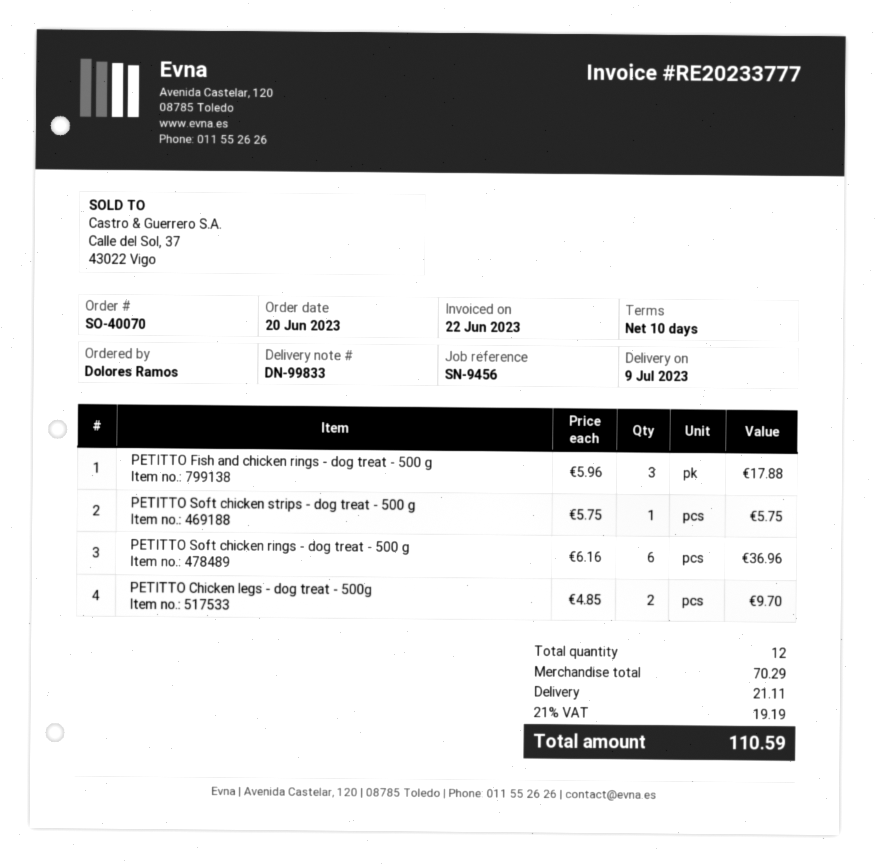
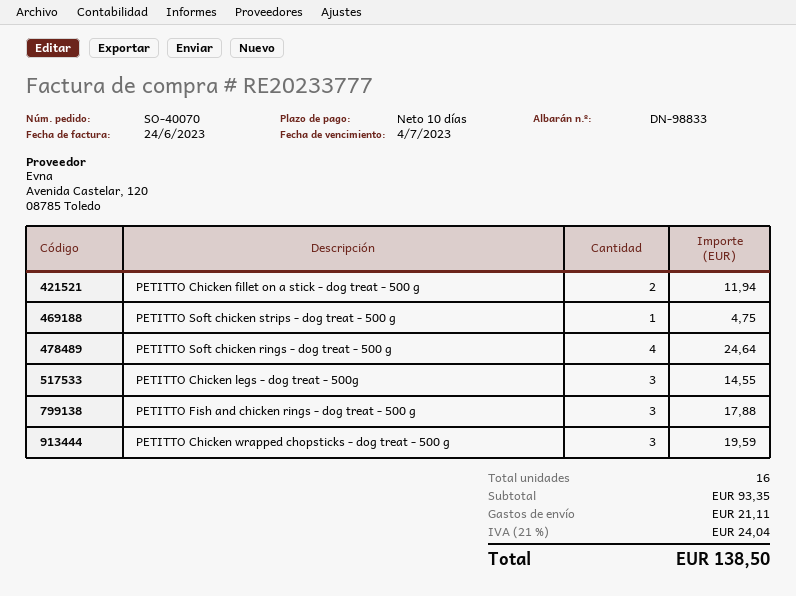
delivery note number: DN-99833 -> DN-98833
invoice date: 2023-06-22 -> 2023-06-24
PETITTO Soft chicken strips - dog treat - 500 g: 1 for 5.75 -> 1 for 4.75
PETITTO Soft chicken rings - dog treat - 500 g: 6 for 36.96 -> 4 for 24.64
PETITTO Chicken legs - dog treat - 500g: 2 for 9.70 -> 3 for 14.55
PETITTO Chicken fillet on a stick - dog treat - 500 g: none -> 2 for 11.94
PETITTO Chicken wrapped chopsticks - dog treat - 500 g: none -> 3 for 19.59
total quantity: 12 -> 16
subtotal: 70.29 -> 93.35
tax: 21% = 19.19 -> 21% = 24.04
total: 110.59 -> 138.50

